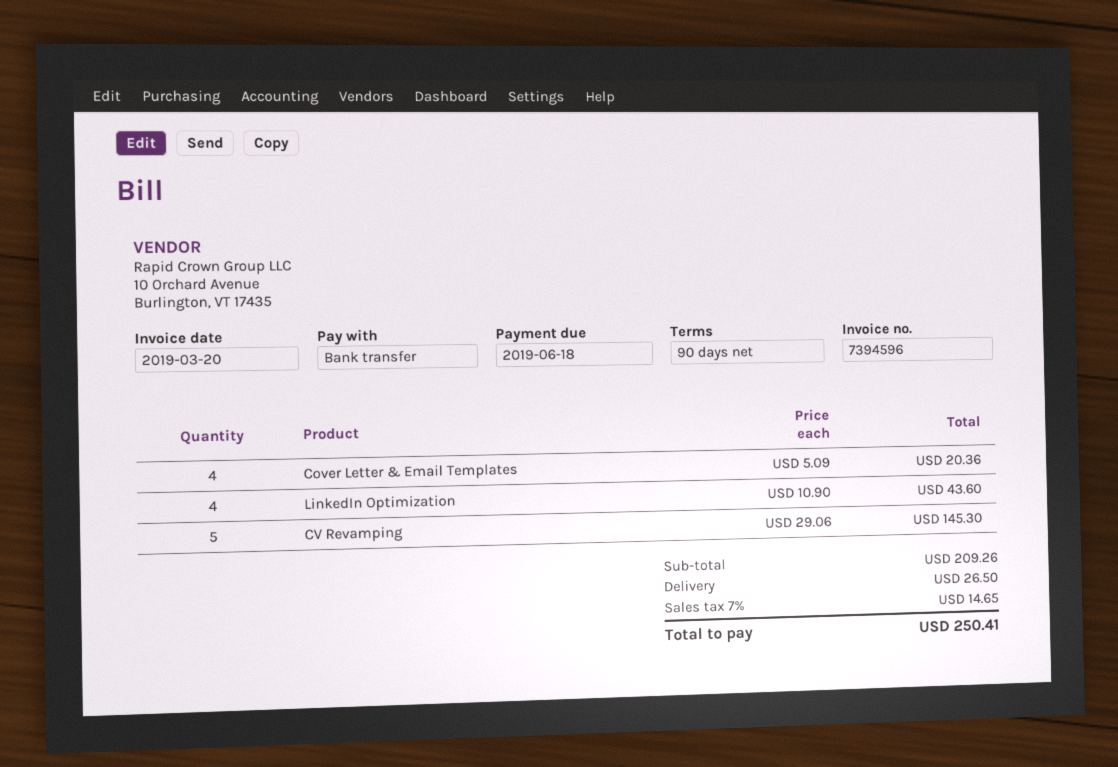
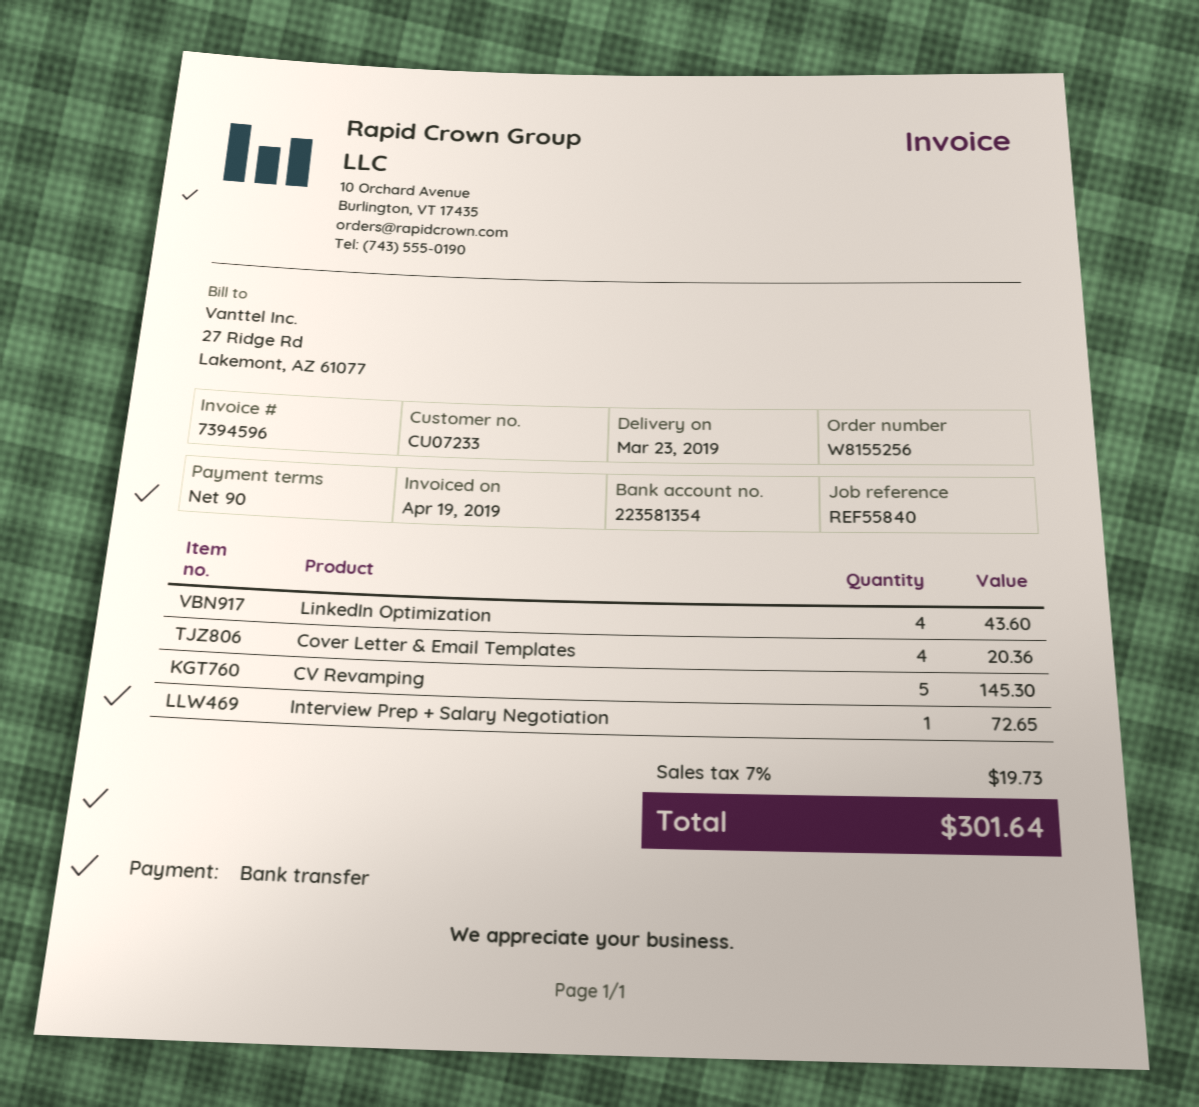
invoice date: 2019-03-20 -> 2019-04-19
Interview Prep + Salary Negotiation: none -> 1 for 72.65
shipping: 26.50 -> none
tax: 7% = 14.65 -> 7% = 19.73
total: 250.41 -> 301.64

